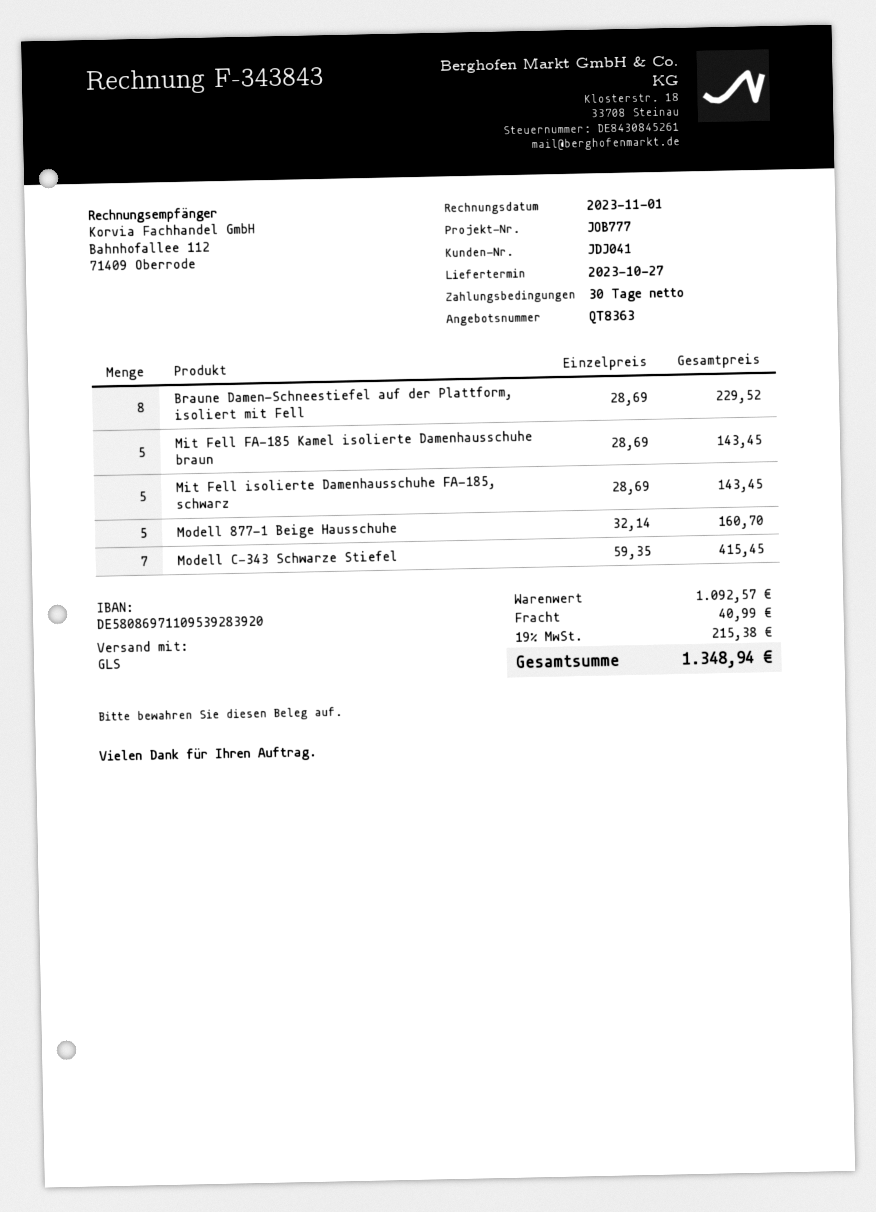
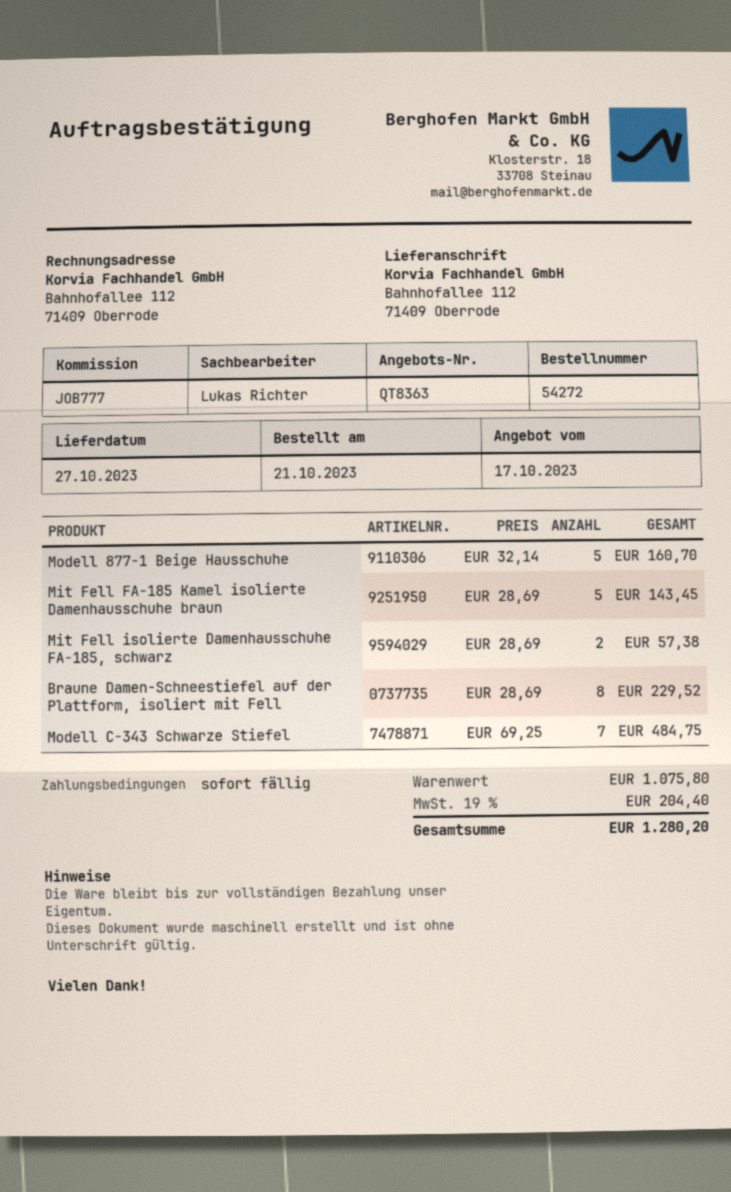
payment terms: 30 days -> on receipt
Mit Fell isolierte Damenhausschuhe FA-185, schwarz: 5 x 28.69 = 143.45 -> 2 x 28.69 = 57.38
Modell C-343 Schwarze Stiefel: 7 x 59.35 = 415.45 -> 7 x 69.25 = 484.75
subtotal: 1092.57 -> 1075.80
shipping: 40.99 -> none
tax: 19% = 215.38 -> 19% = 204.40
total: 1348.94 -> 1280.20

